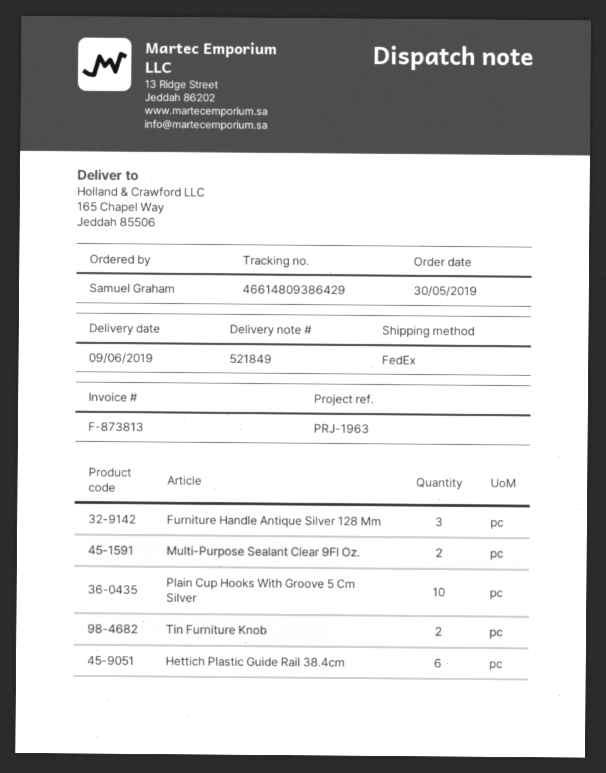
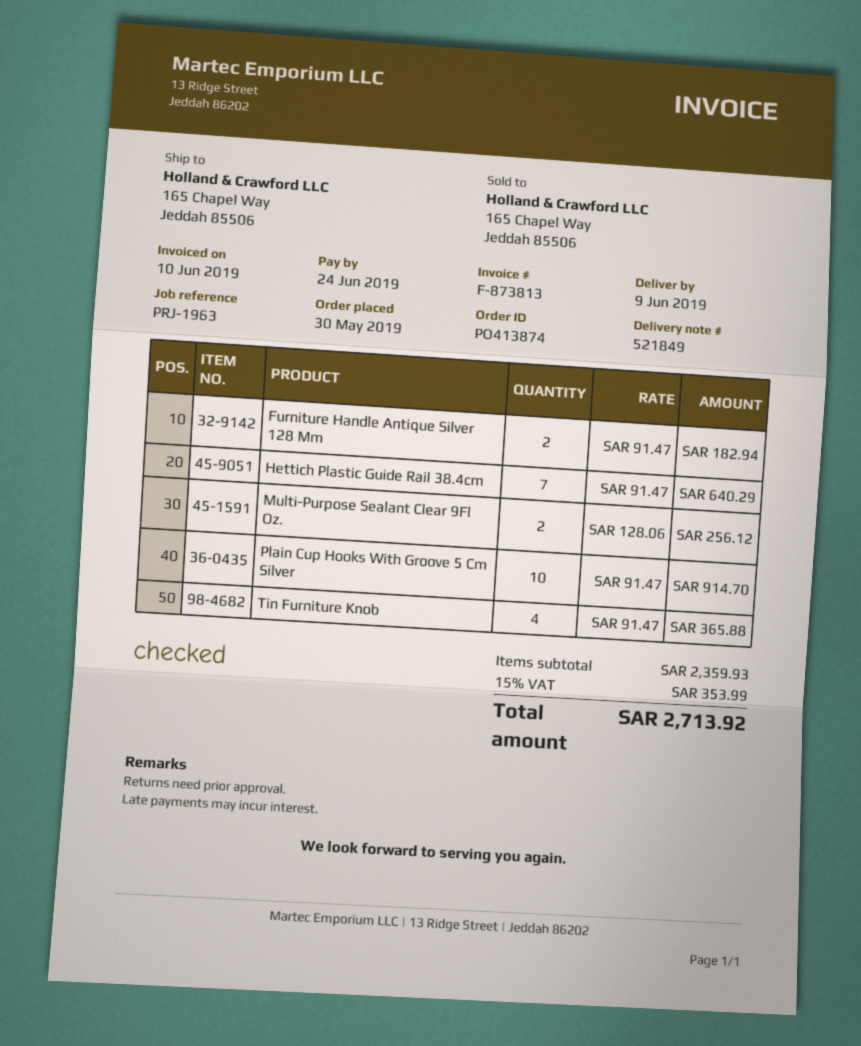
Furniture Handle Antique Silver 128 Mm: 3 -> 2
Tin Furniture Knob: 2 -> 4
Hettich Plastic Guide Rail 38.4cm: 6 -> 7

